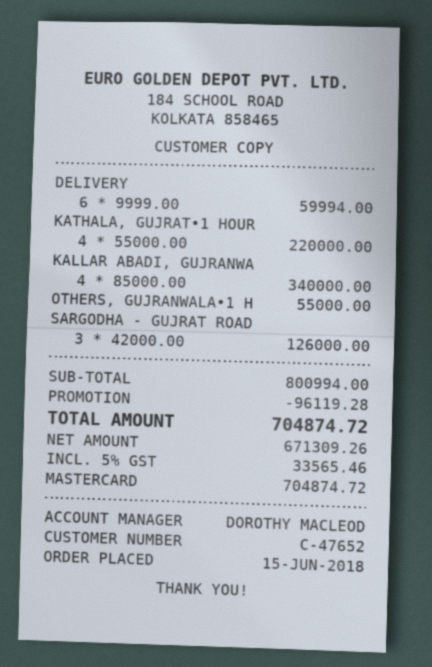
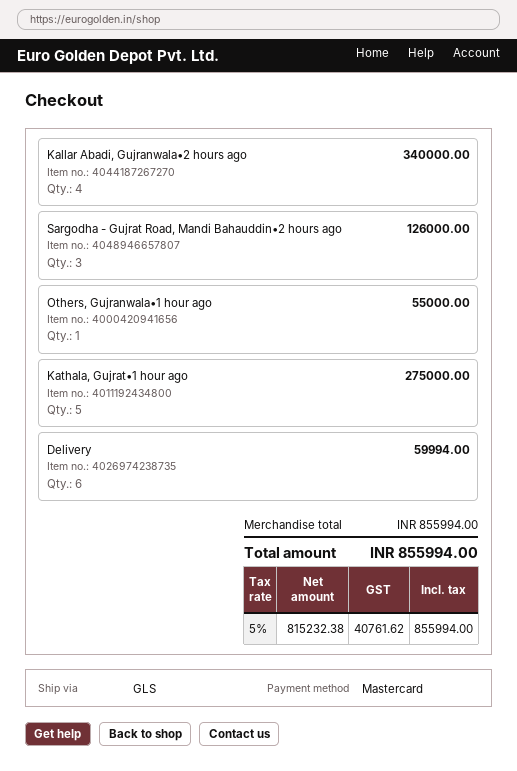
KATHALA, GUJRAT•1 HOUR: 4 for 220000.00 -> 5 for 275000.00
subtotal: 800994.00 -> 855994.00
discount: 96119.28 -> none
net: 671309.26 -> 815232.38
tax: 5% = 33565.46 -> 5% = 40761.62
total: 704874.72 -> 855994.00

